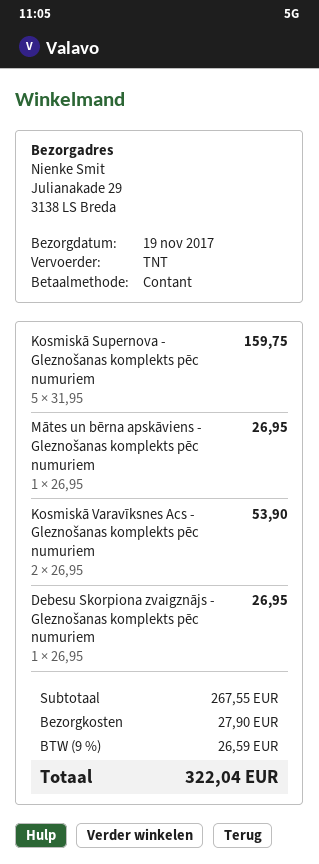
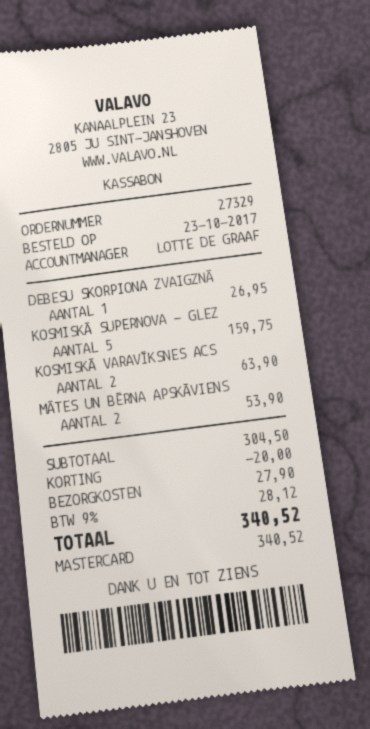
payment method: cash -> Mastercard
Mātes un bērna apskāviens - Gleznošanas komplekts pēc numuriem: 1 for 26.95 -> 2 for 53.90
Kosmiskā Varavīksnes Acs - Gleznošanas komplekts pēc numuriem: 2 for 53.90 -> 2 for 63.90
subtotal: 267.55 -> 304.50
discount: none -> 20.00
tax: 9% = 26.59 -> 9% = 28.12
total: 322.04 -> 340.52

